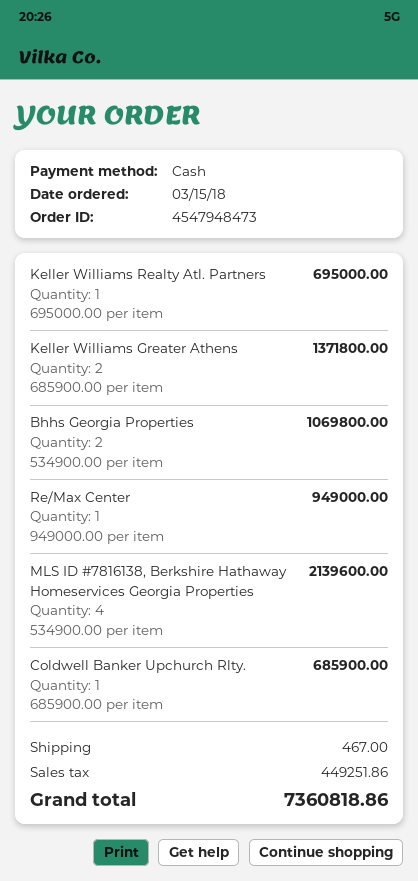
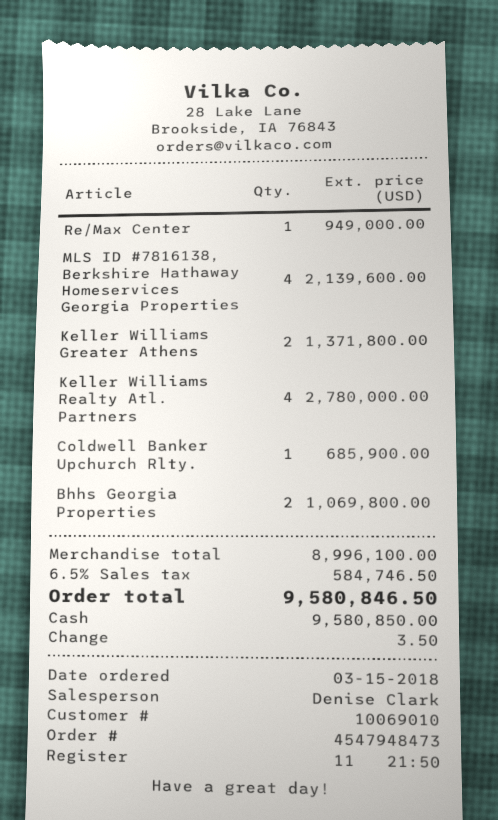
Keller Williams Realty Atl. Partners: 1 for 695000.00 -> 4 for 2780000.00
shipping: 467.00 -> none
tax: 449251.86 -> 584746.50
total: 7360818.86 -> 9580846.50

